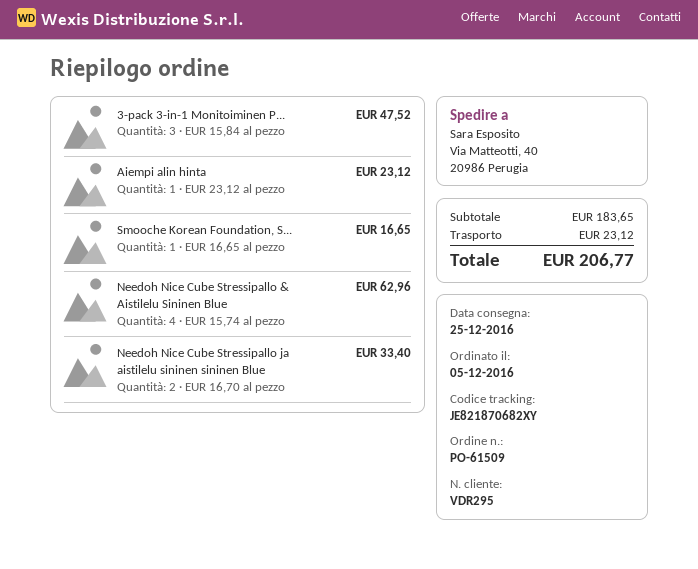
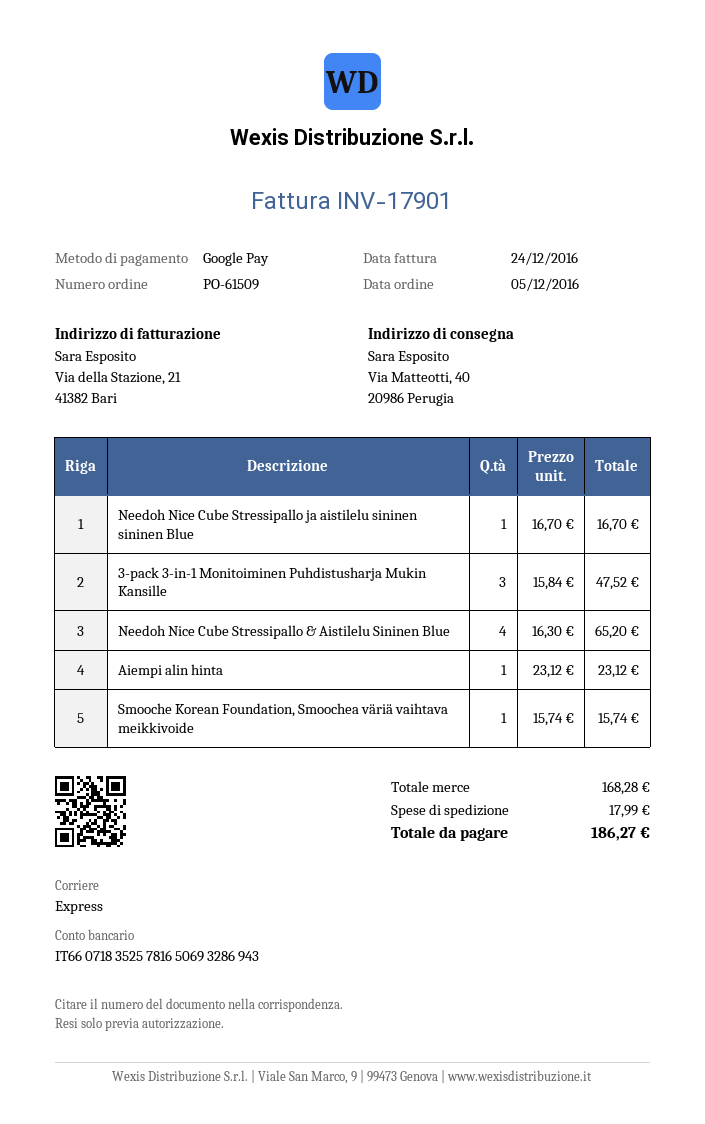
Smooche Korean Foundation, S...: 1 x 16.65 = 16.65 -> 1 x 15.74 = 15.74
Needoh Nice Cube Stressipallo & Aistilelu Sininen Blue: 4 x 15.74 = 62.96 -> 4 x 16.30 = 65.20
Needoh Nice Cube Stressipallo ja aistilelu sininen sininen Blue: 2 x 16.70 = 33.40 -> 1 x 16.70 = 16.70
subtotal: 183.65 -> 168.28
shipping: 23.12 -> 17.99
total: 206.77 -> 186.27

